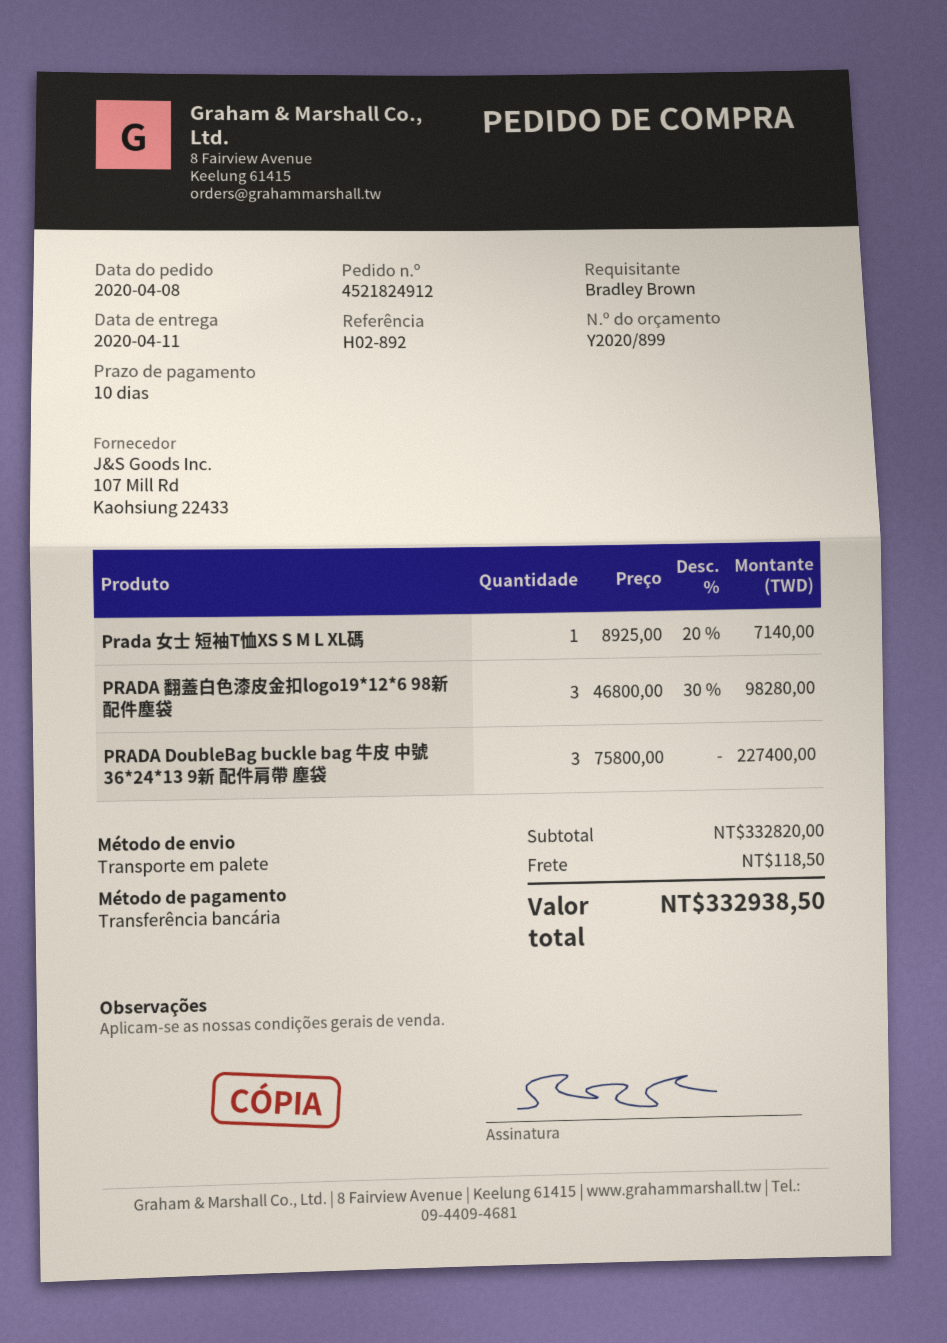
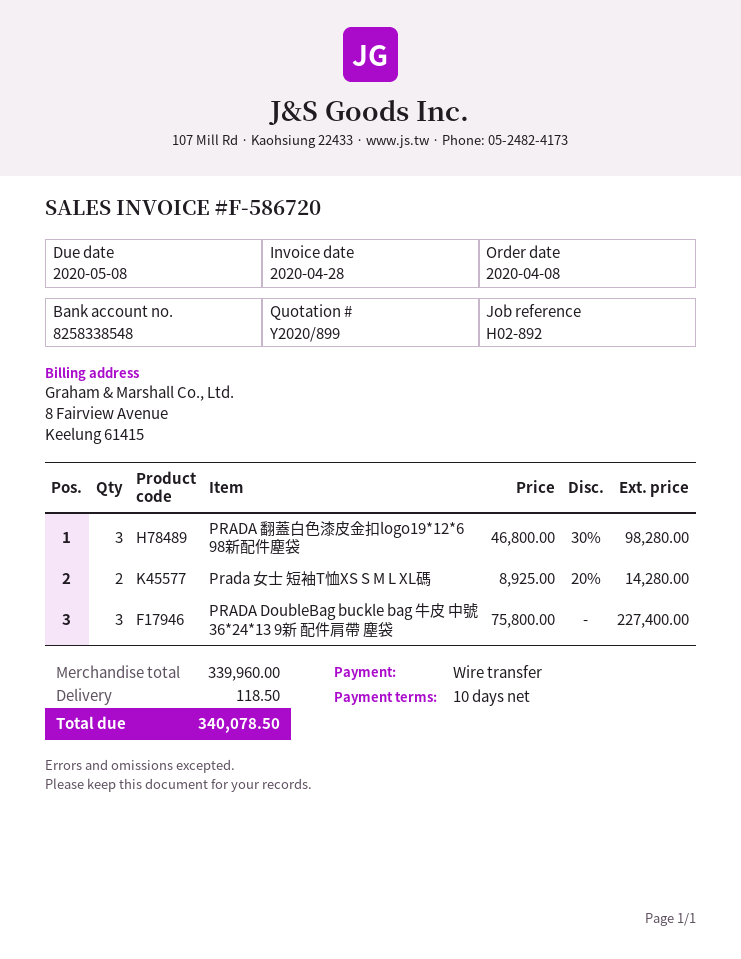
Prada 女士 短袖T恤XS S M L XL碼: 1 x 8925.00 - 20% = 7140.00 -> 2 x 8925.00 - 20% = 14280.00
subtotal: 332820.00 -> 339960.00
total: 332938.50 -> 340078.50

